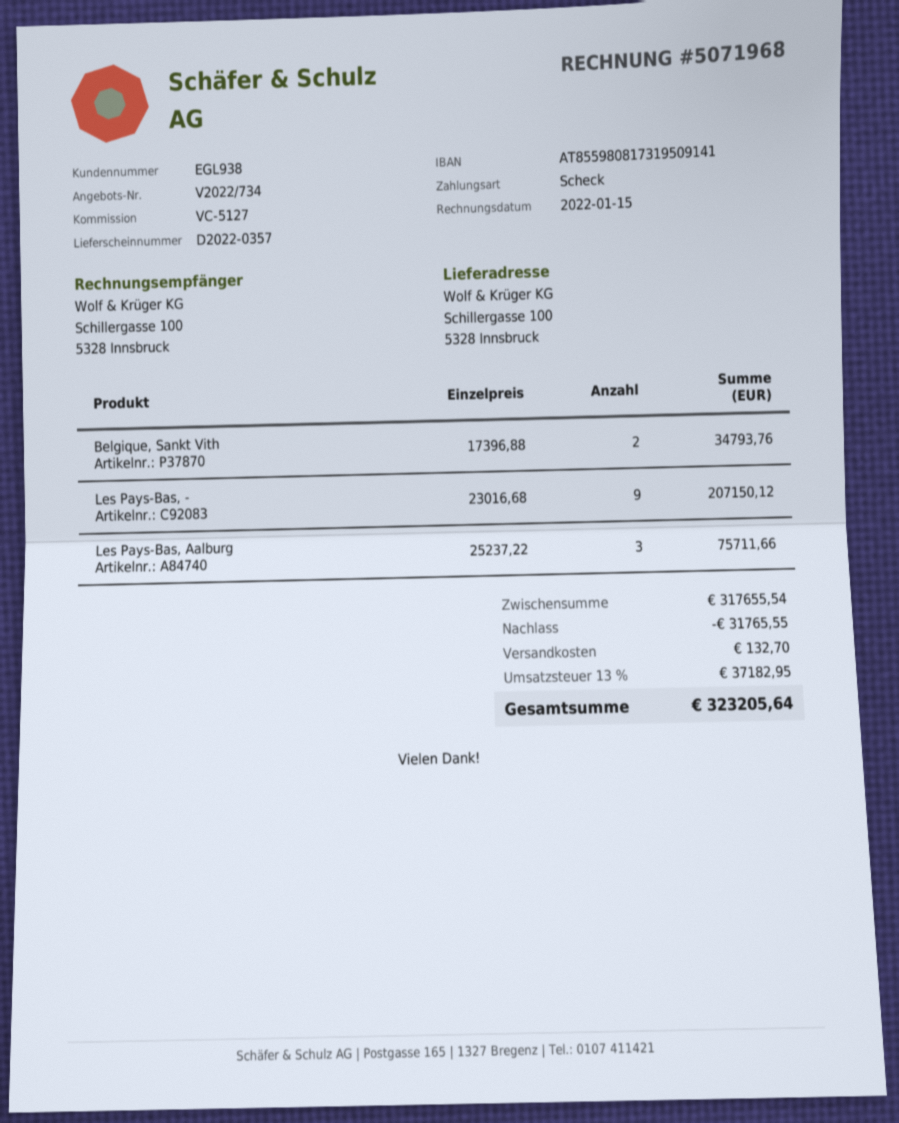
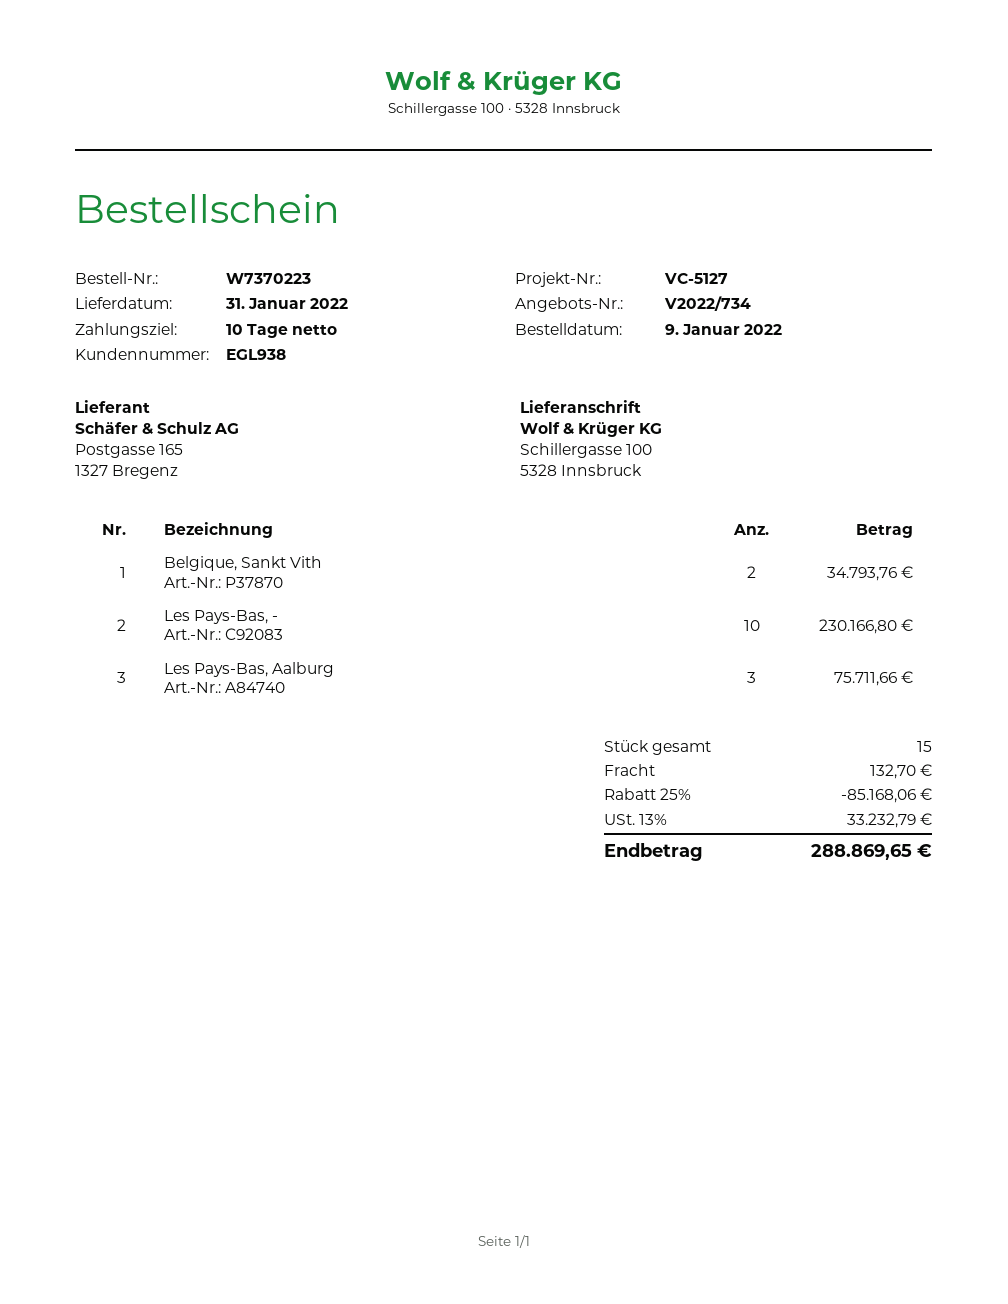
Les Pays-Bas, -: 9 for 207150.12 -> 10 for 230166.80
discount: 31765.55 -> 85168.06
tax: 13% = 37182.95 -> 13% = 33232.79
total: 323205.64 -> 288869.65

